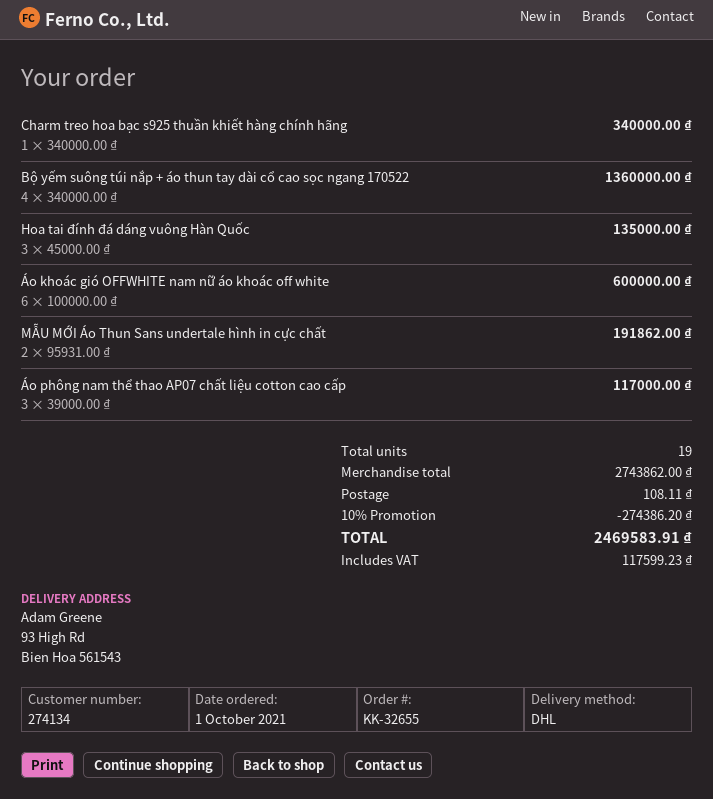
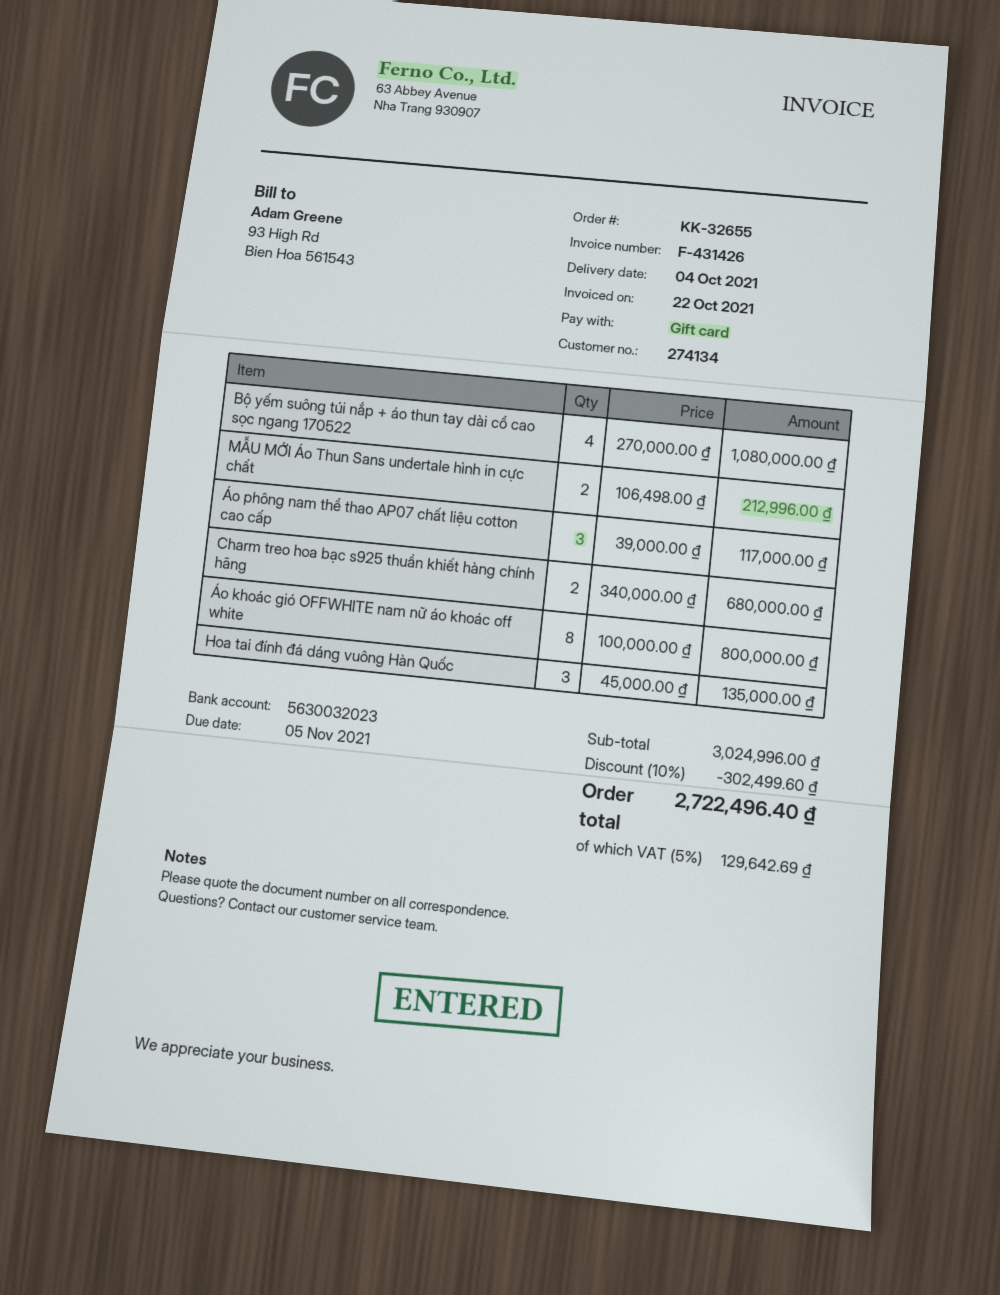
Charm treo hoa bạc s925 thuần khiết hàng chính hãng: 1 x 340000.00 = 340000.00 -> 2 x 340000.00 = 680000.00
Bộ yếm suông túi nắp + áo thun tay dài cổ cao sọc ngang 170522: 4 x 340000.00 = 1360000.00 -> 4 x 270000.00 = 1080000.00
Áo khoác gió OFFWHITE nam nữ áo khoác off white: 6 x 100000.00 = 600000.00 -> 8 x 100000.00 = 800000.00
MẪU MỚI Áo Thun Sans undertale hình in cực chất: 2 x 95931.00 = 191862.00 -> 2 x 106498.00 = 212996.00
subtotal: 2743862.00 -> 3024996.00
discount: 10% = 274386.20 -> 10% = 302499.60
shipping: 108.11 -> none
tax: 117599.23 -> 129642.69
total: 2469583.91 -> 2722496.40

